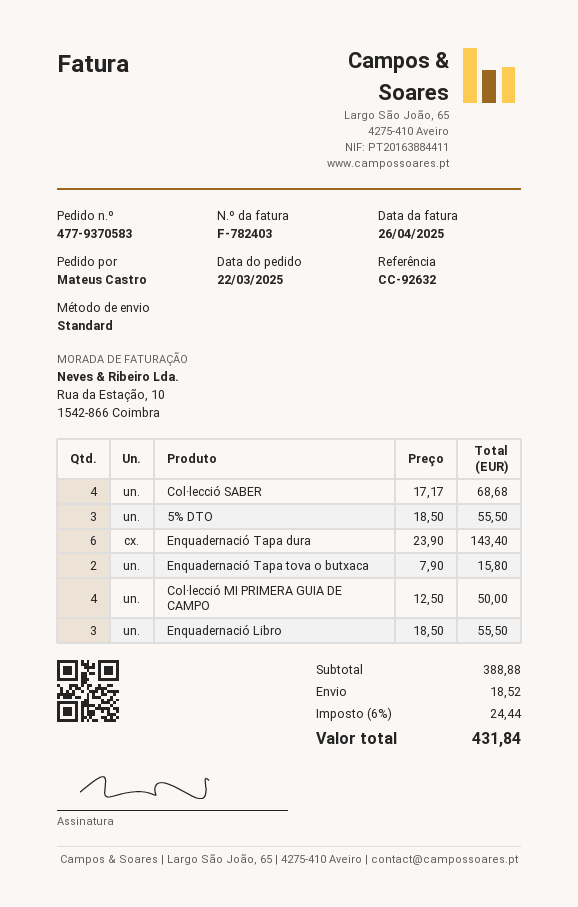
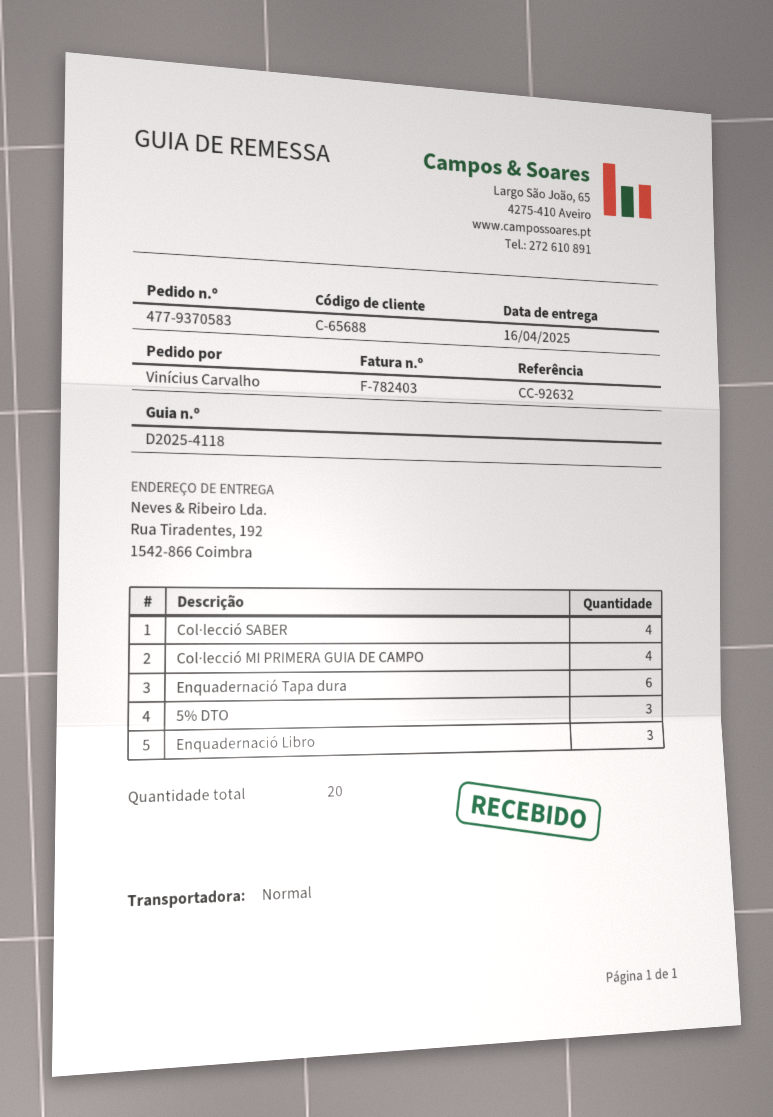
ordered by: Mateus Castro -> Vinícius Carvalho
Enquadernació Tapa tova o butxaca: 2 -> none

